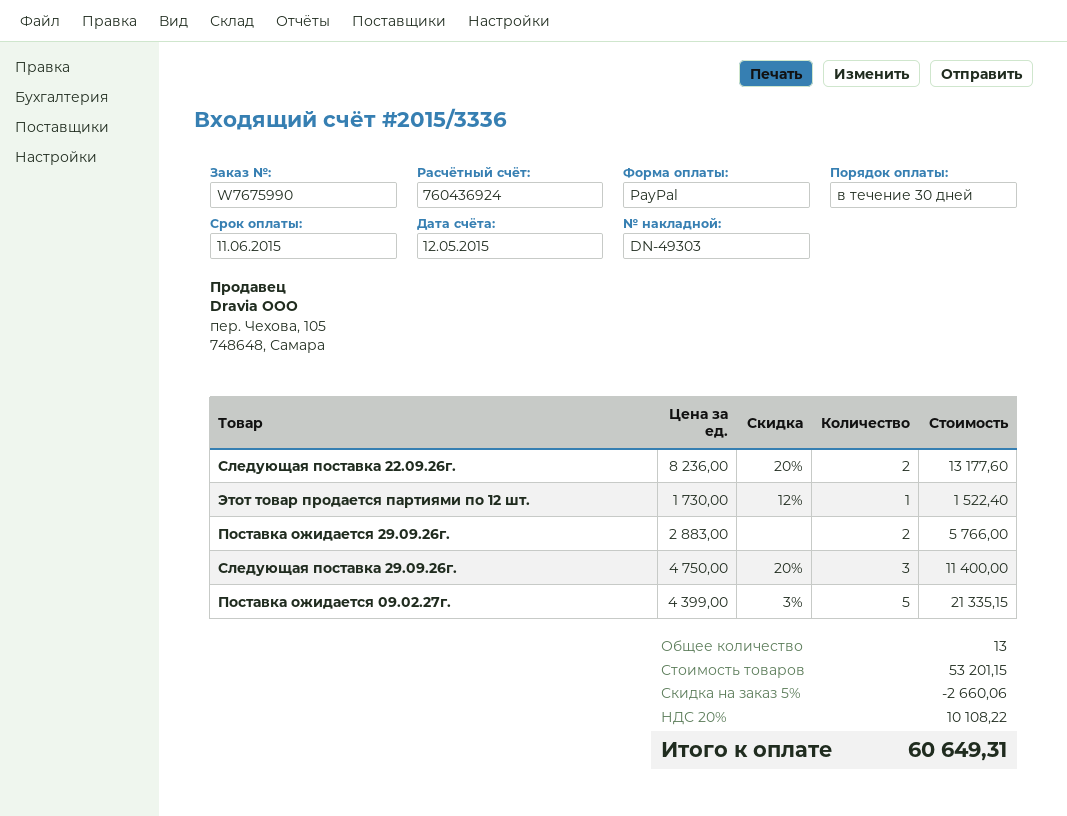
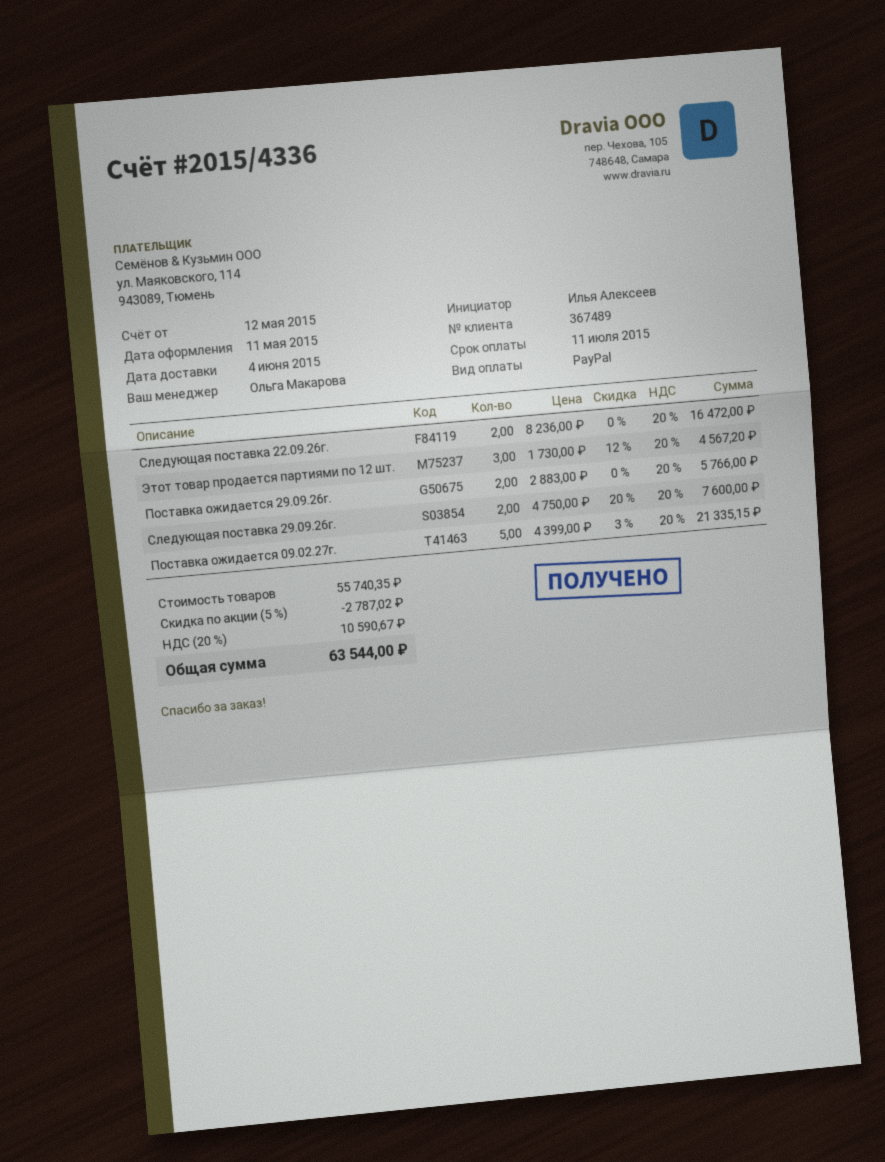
invoice number: 2015/3336 -> 2015/4336
due date: 2015-06-11 -> 2015-07-11
Следующая поставка 22.09.26г.: 2 x 8236.00 - 20% = 13177.60 -> 2 x 8236.00 = 16472.00
Этот товар продается партиями по 12 шт.: 1 x 1730.00 - 12% = 1522.40 -> 3 x 1730.00 - 12% = 4567.20
Следующая поставка 29.09.26г.: 3 x 4750.00 - 20% = 11400.00 -> 2 x 4750.00 - 20% = 7600.00
subtotal: 53201.15 -> 55740.35
discount: 5% = 2660.06 -> 5% = 2787.02
tax: 20% = 10108.22 -> 20% = 10590.67
total: 60649.31 -> 63544.00

